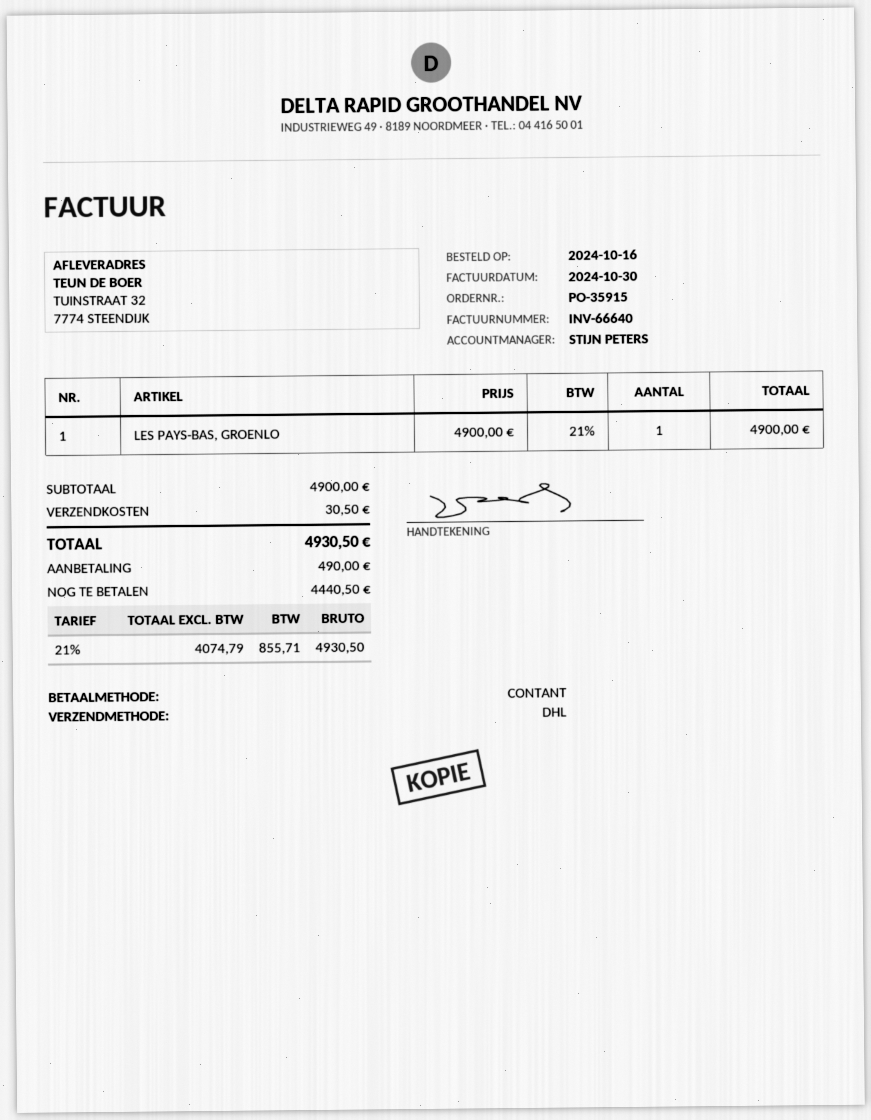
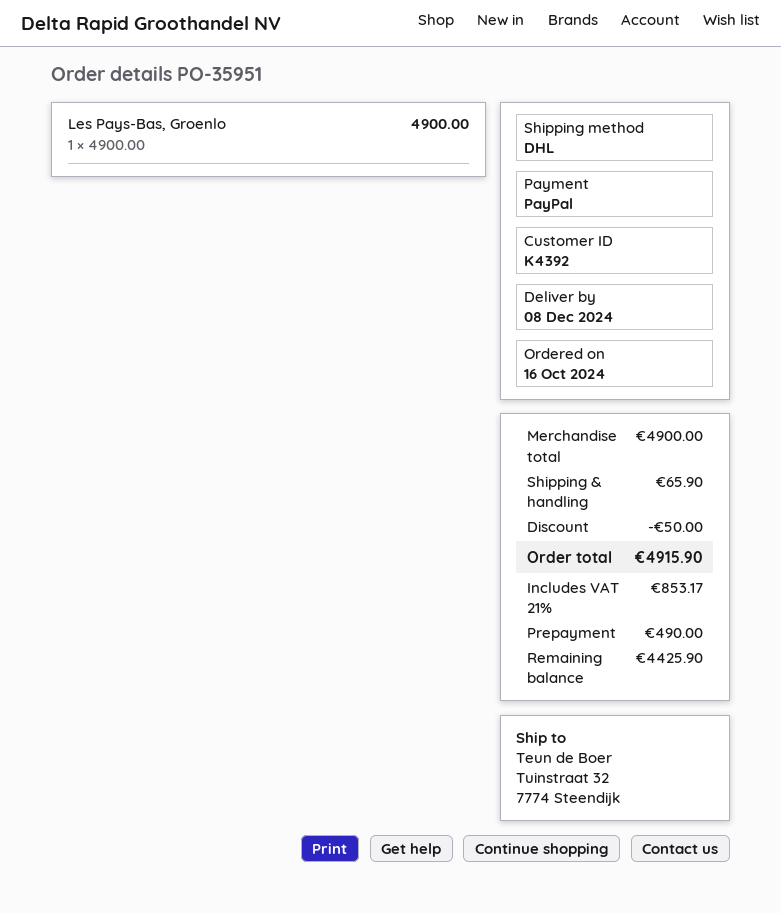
order number: PO-35915 -> PO-35951
payment method: cash -> PayPal
discount: none -> 50.00
shipping: 30.50 -> 65.90
tax: 21% = 855.71 -> 21% = 853.17
total: 4930.50 -> 4915.90
balance: 4440.50 -> 4425.90

